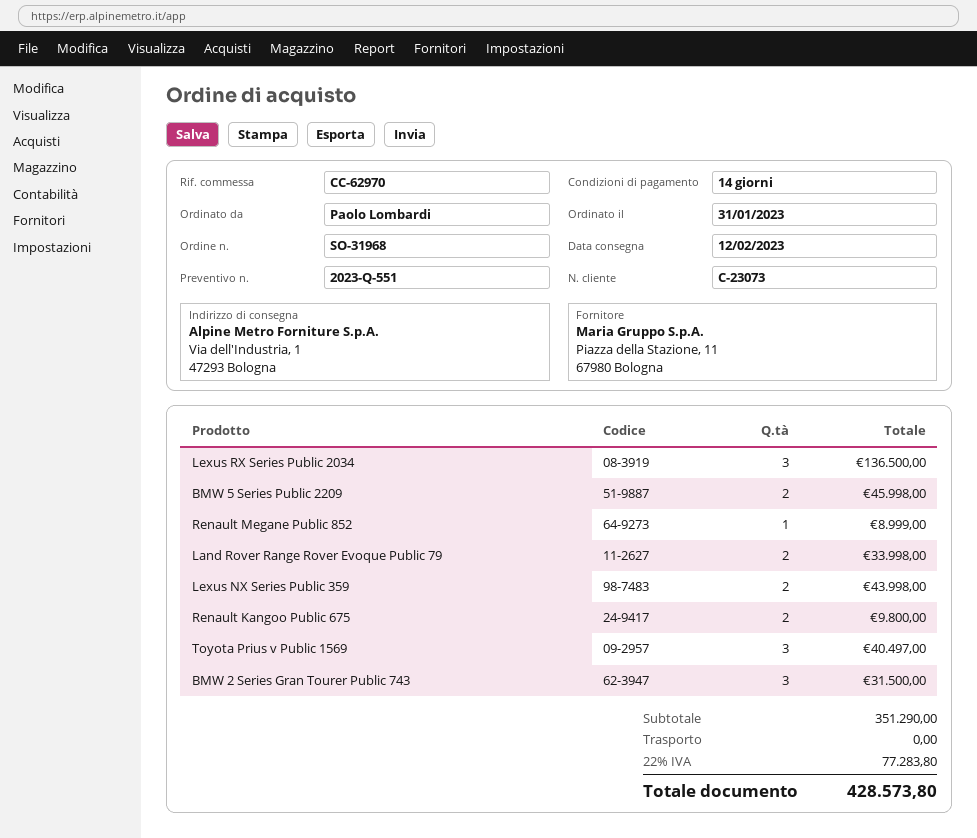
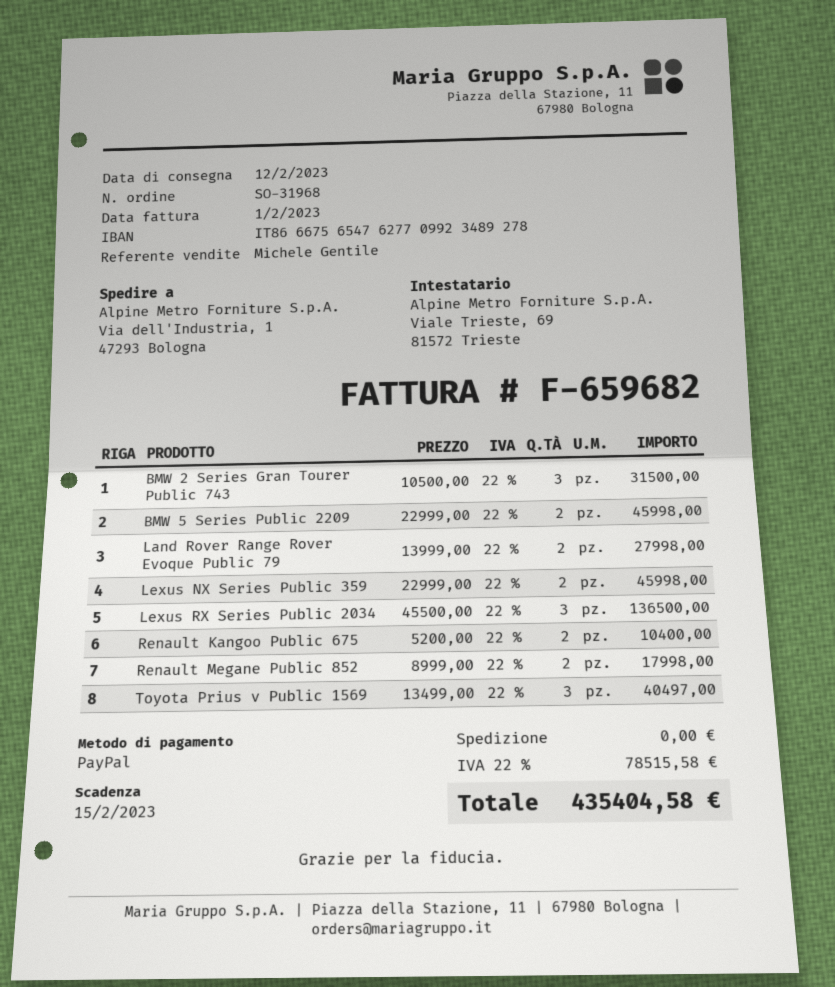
Renault Megane Public 852: 1 for 8999.00 -> 2 for 17998.00
Land Rover Range Rover Evoque Public 79: 2 for 33998.00 -> 2 for 27998.00
Lexus NX Series Public 359: 2 for 43998.00 -> 2 for 45998.00
Renault Kangoo Public 675: 2 for 9800.00 -> 2 for 10400.00
tax: 22% = 77283.80 -> 22% = 78515.58
total: 428573.80 -> 435404.58

